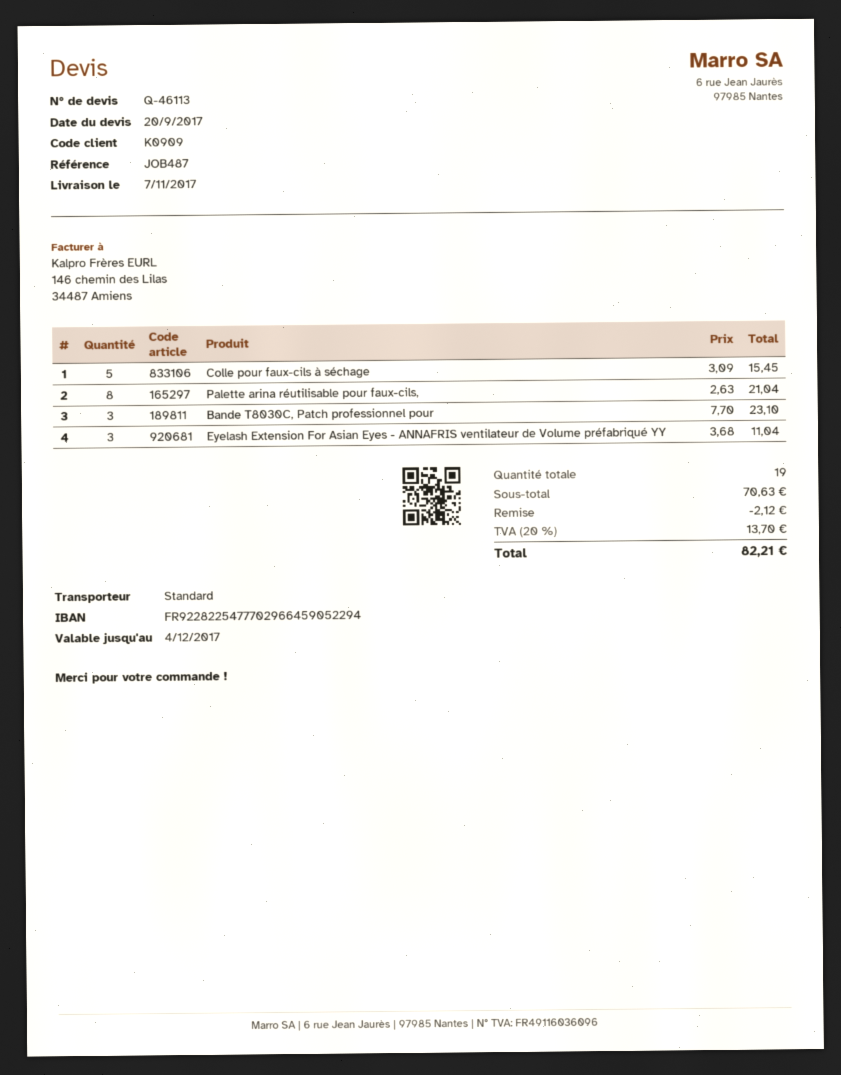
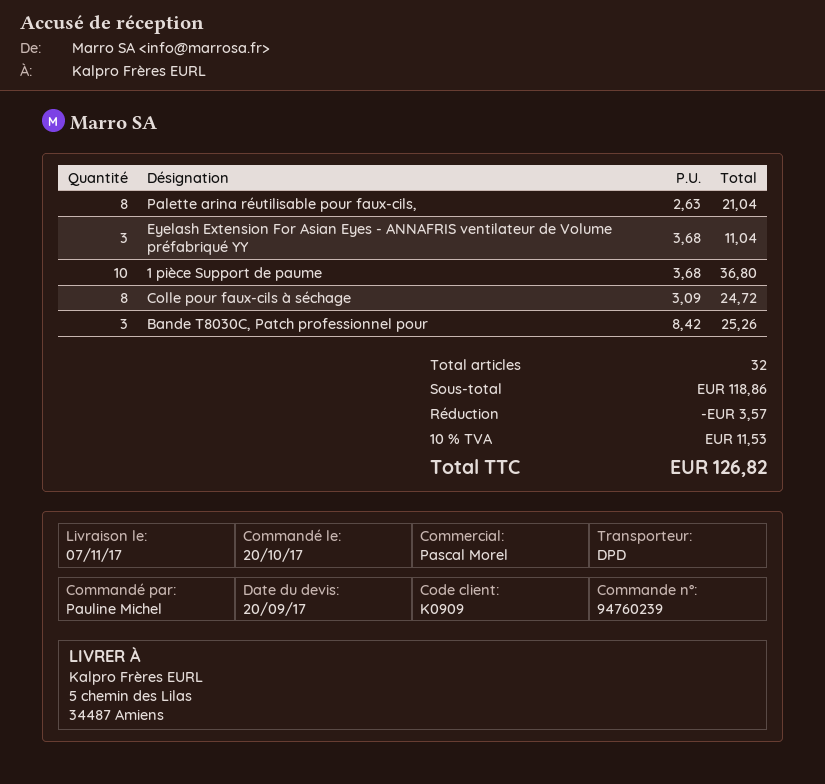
shipping method: standard -> DPD
Colle pour faux-cils à séchage: 5 x 3.09 = 15.45 -> 8 x 3.09 = 24.72
Bande T8030C, Patch professionnel pour: 3 x 7.70 = 23.10 -> 3 x 8.42 = 25.26
1 pièce Support de paume: none -> 10 x 3.68 = 36.80
total quantity: 19 -> 32
subtotal: 70.63 -> 118.86
discount: 2.12 -> 3.57
tax: 20% = 13.70 -> 10% = 11.53
total: 82.21 -> 126.82

